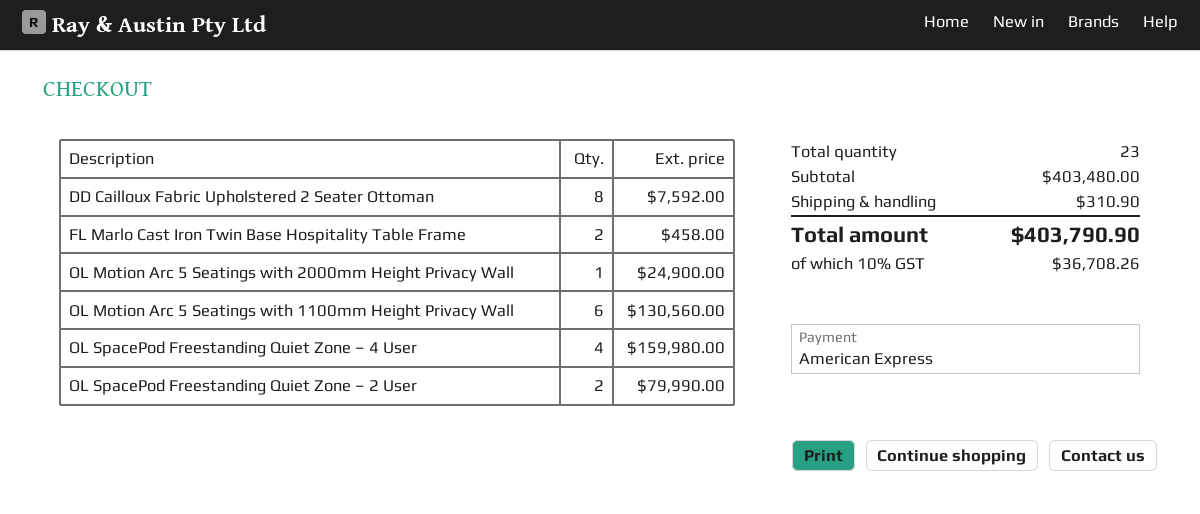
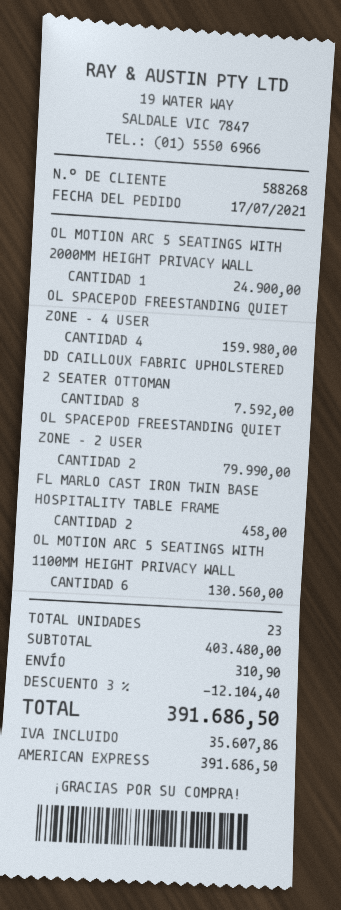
discount: none -> 3% = 12104.40
tax: 36708.26 -> 35607.86
total: 403790.90 -> 391686.50

